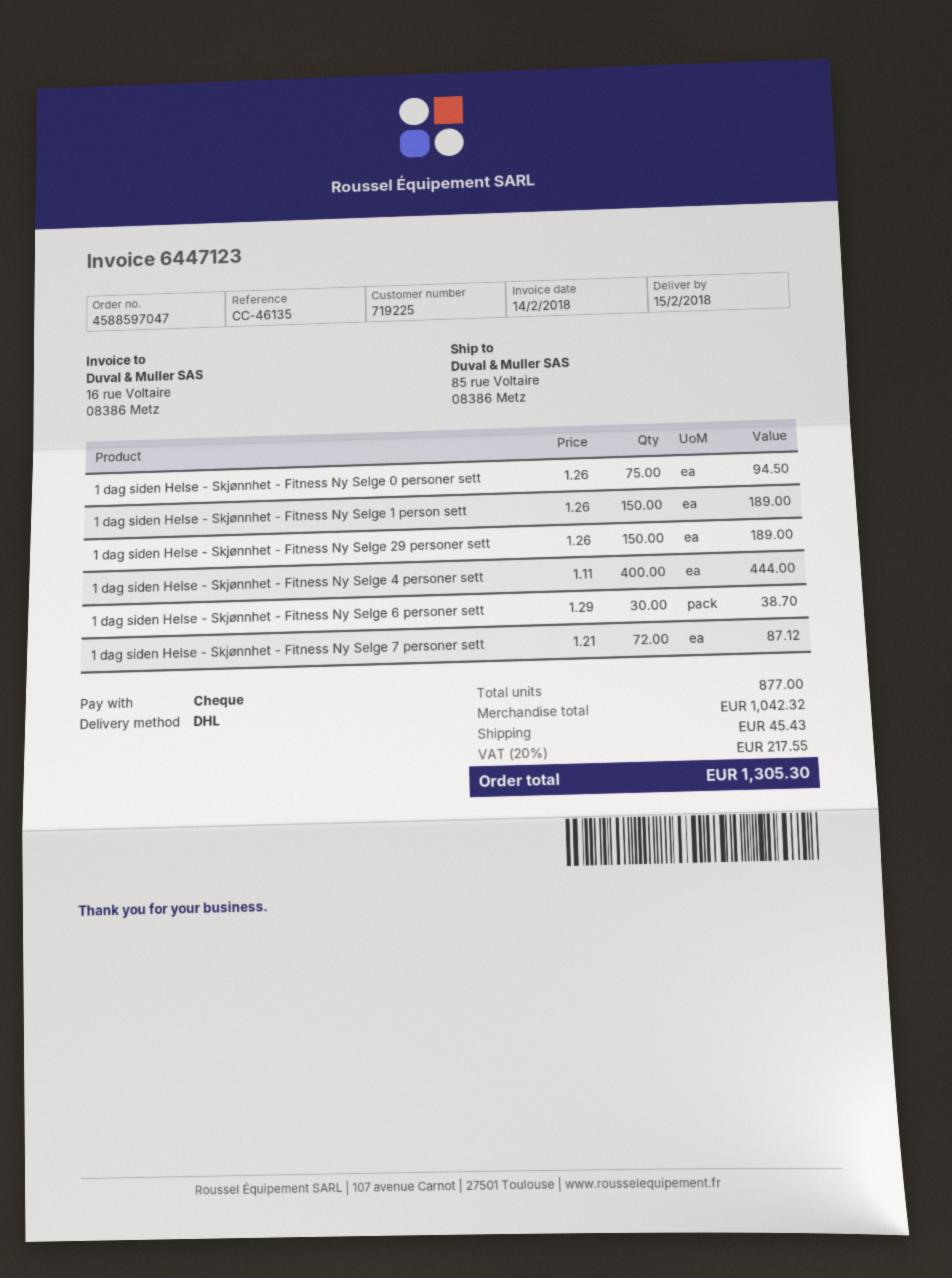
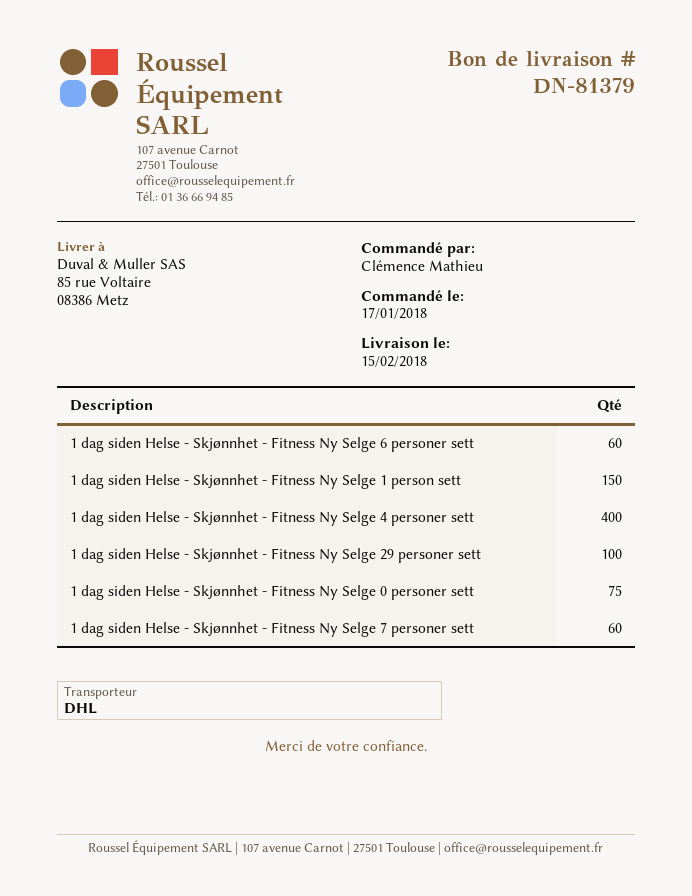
1 dag siden Helse - Skjønnhet - Fitness Ny Selge 29 personer sett: 150 -> 100
1 dag siden Helse - Skjønnhet - Fitness Ny Selge 6 personer sett: 30 -> 60
1 dag siden Helse - Skjønnhet - Fitness Ny Selge 7 personer sett: 72 -> 60

